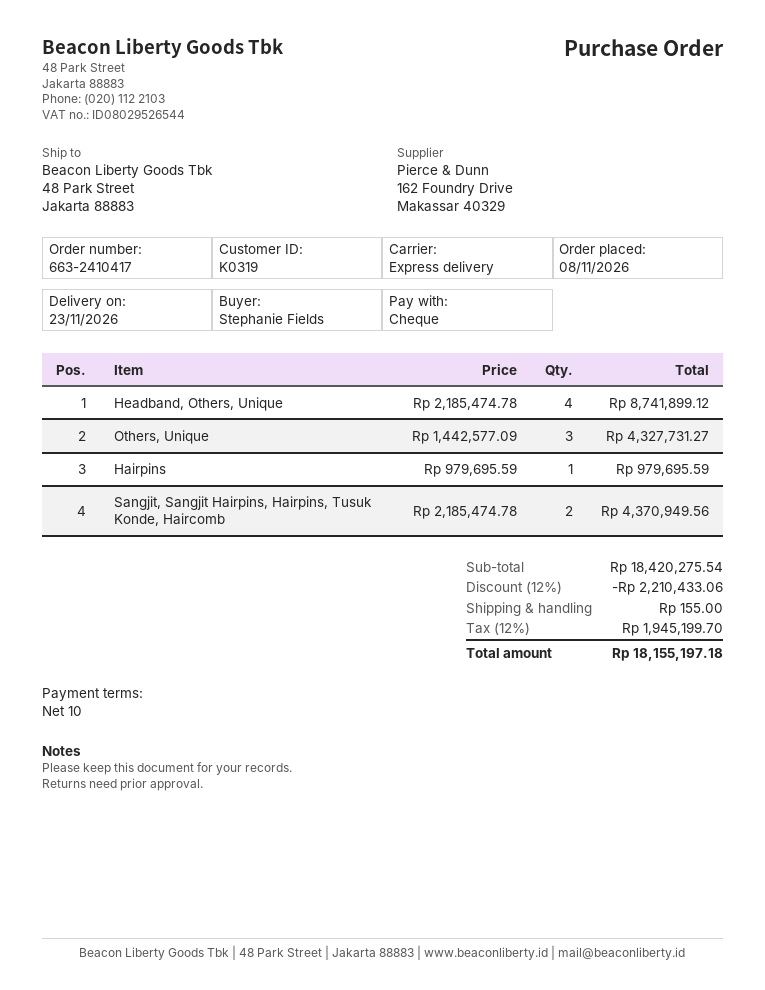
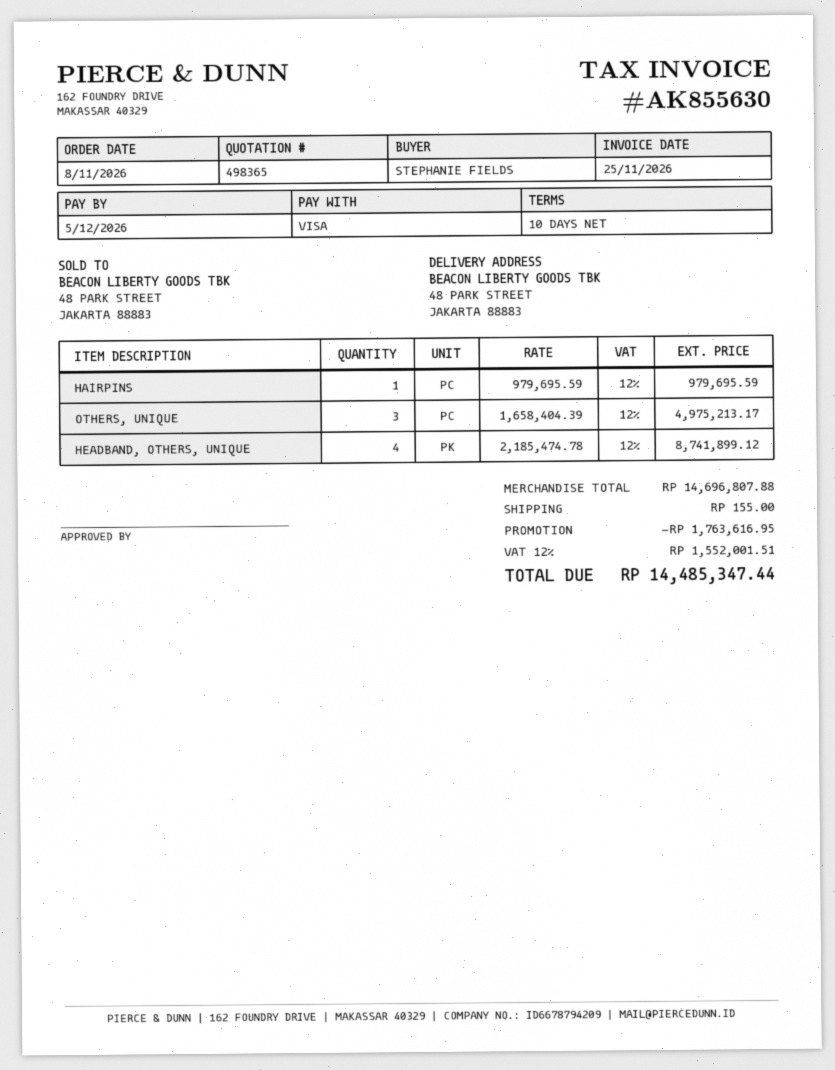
payment method: cheque -> Visa
Others, Unique: 3 x 1442577.09 = 4327731.27 -> 3 x 1658404.39 = 4975213.17
Sangjit, Sangjit Hairpins, Hairpins, Tusuk Konde, Haircomb: 2 x 2185474.78 = 4370949.56 -> none
subtotal: 18420275.54 -> 14696807.88
discount: 2210433.06 -> 1763616.95
tax: 12% = 1945199.70 -> 12% = 1552001.51
total: 18155197.18 -> 14485347.44

